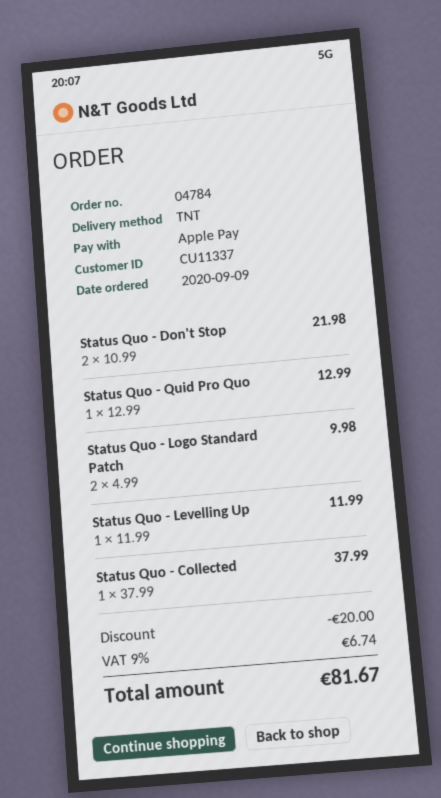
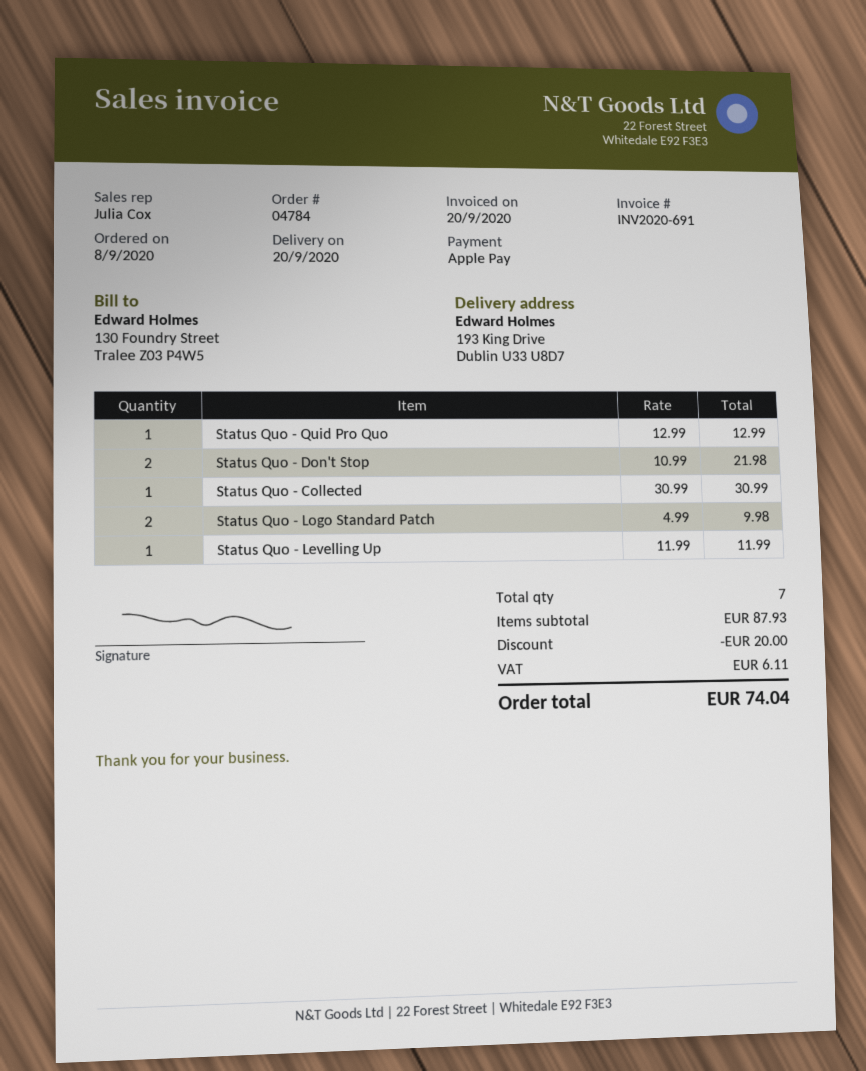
order date: 2020-09-09 -> 2020-09-08
Status Quo - Collected: 1 x 37.99 = 37.99 -> 1 x 30.99 = 30.99
tax: 6.74 -> 6.11
total: 81.67 -> 74.04

